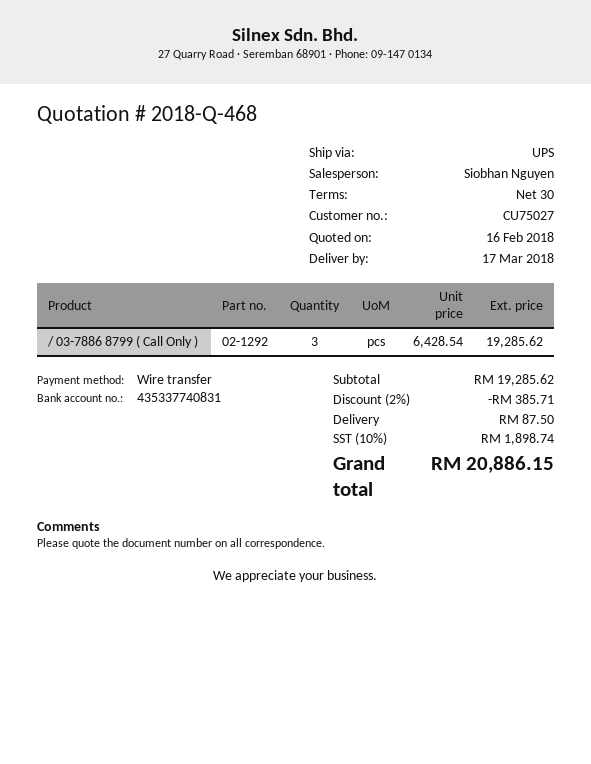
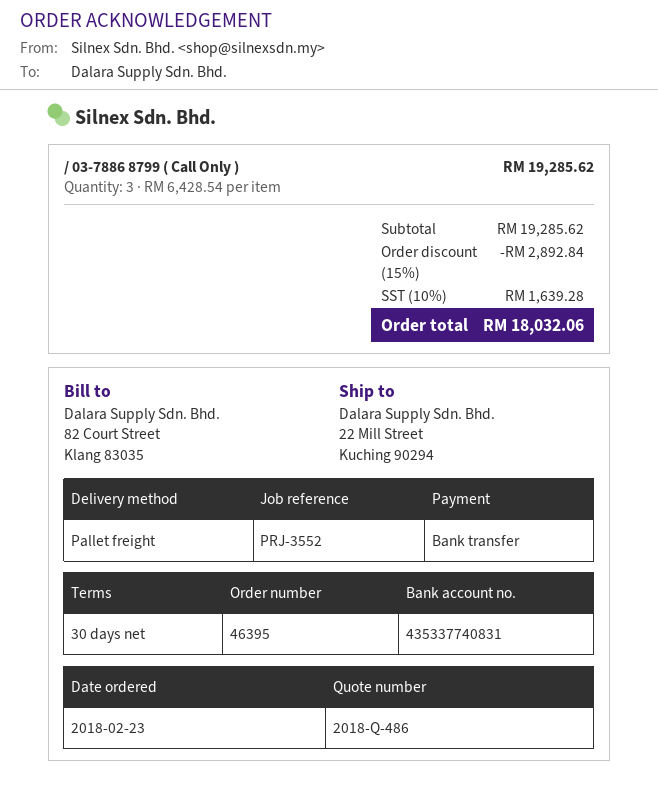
quote number: 2018-Q-468 -> 2018-Q-486
shipping method: UPS -> pallet freight
discount: 2% = 385.71 -> 15% = 2892.84
shipping: 87.50 -> none
tax: 10% = 1898.74 -> 10% = 1639.28
total: 20886.15 -> 18032.06

